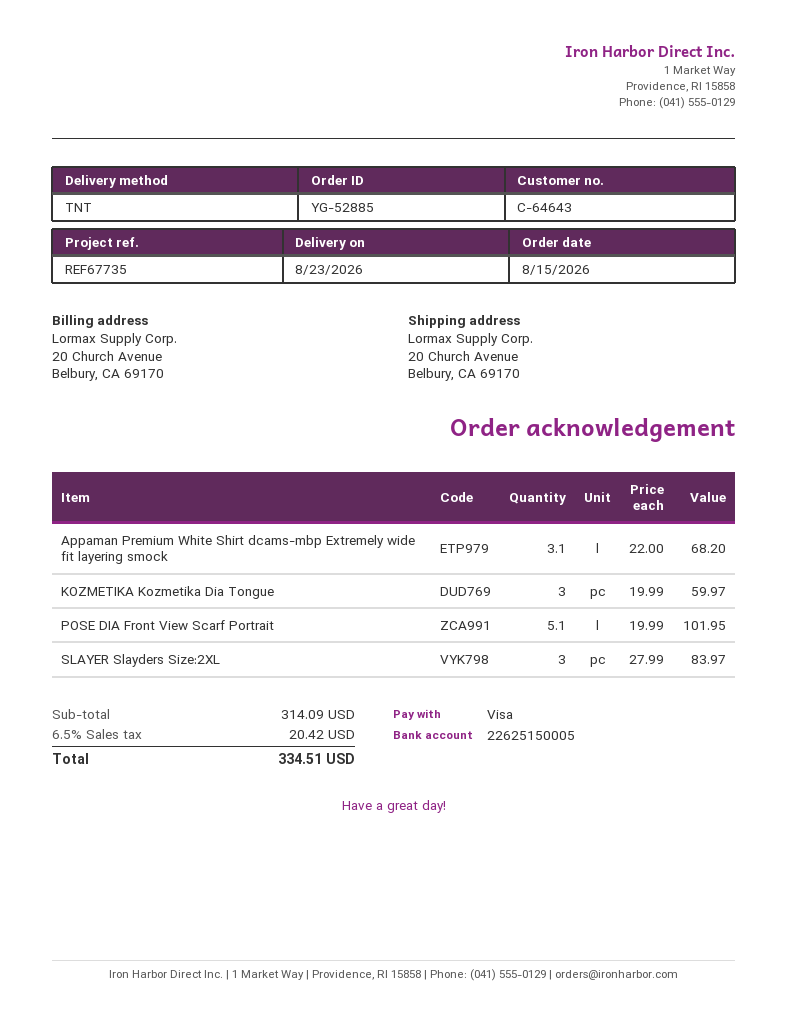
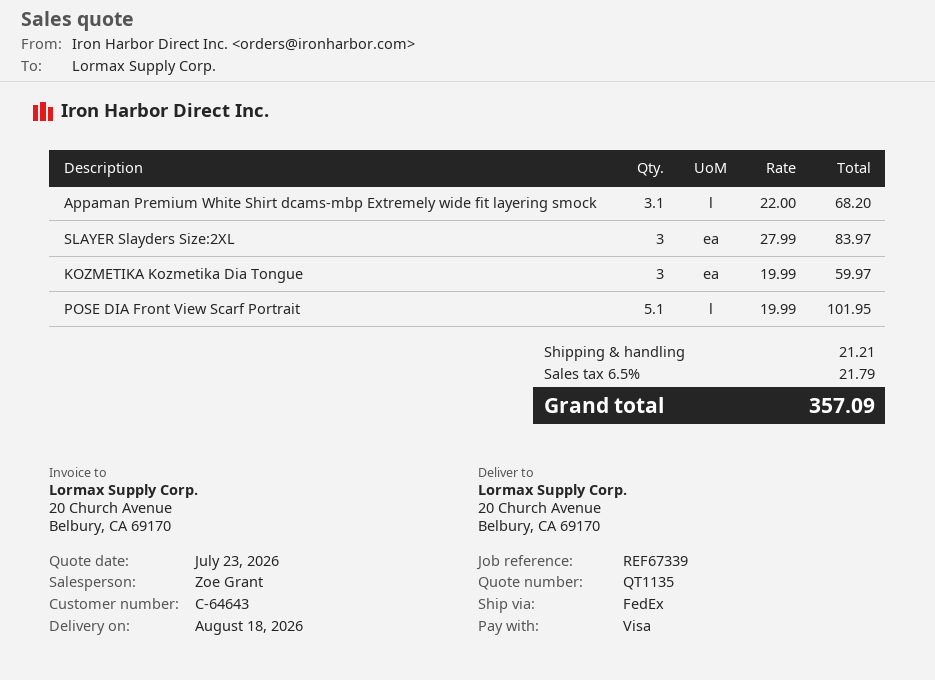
delivery date: 2026-08-23 -> 2026-08-18
reference: REF67735 -> REF67339
shipping method: TNT -> FedEx
shipping: none -> 21.21
tax: 6.5% = 20.42 -> 6.5% = 21.79
total: 334.51 -> 357.09

